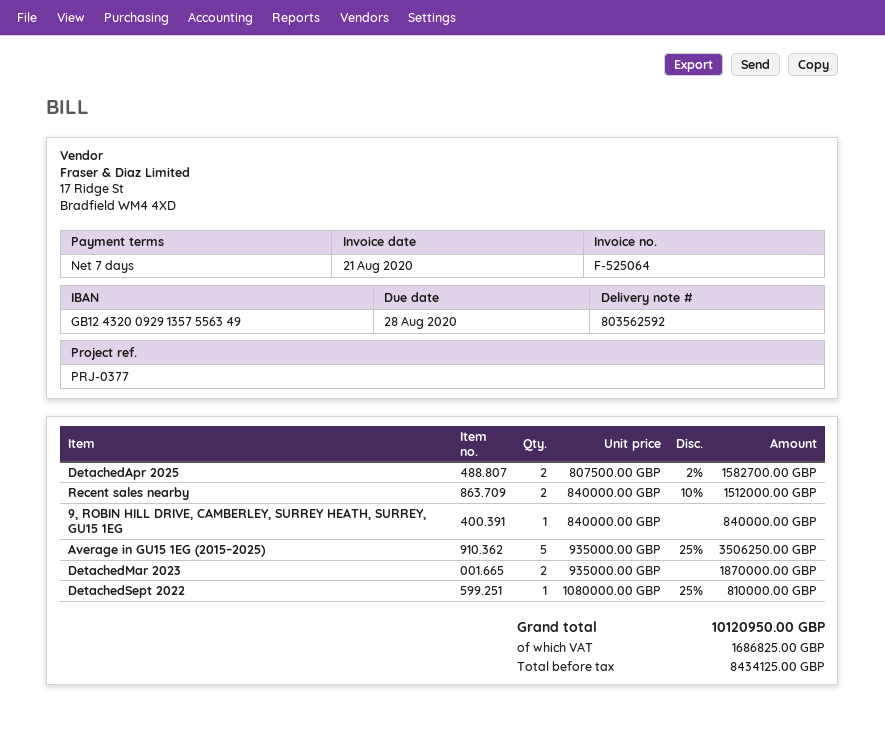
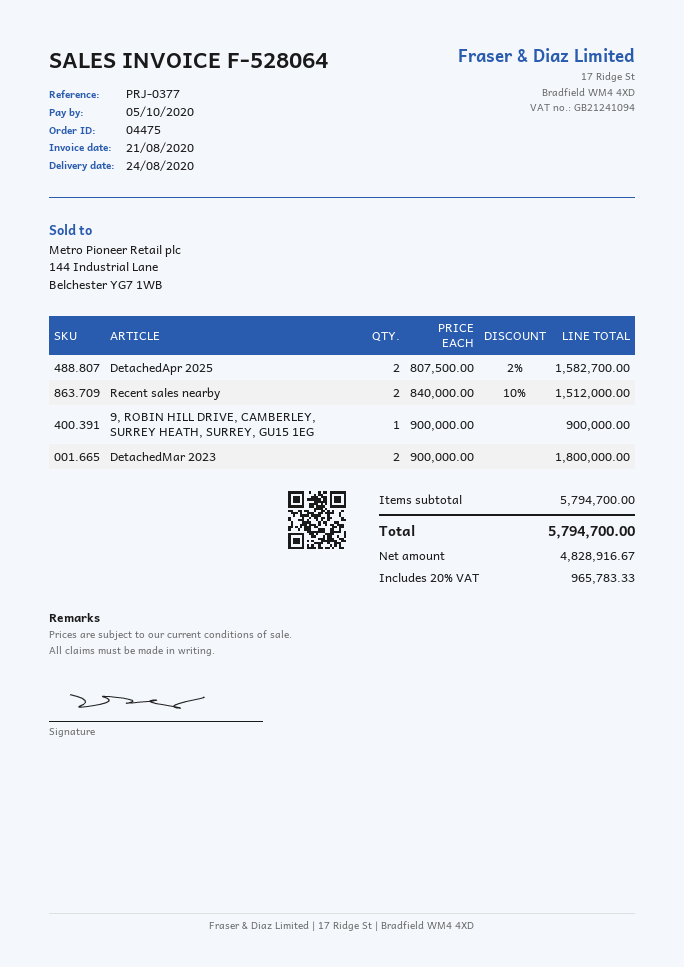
invoice number: F-525064 -> F-528064
due date: 2020-08-28 -> 2020-10-05
9, ROBIN HILL DRIVE, CAMBERLEY, SURREY HEATH, SURREY, GU15 1EG: 1 x 840000.00 = 840000.00 -> 1 x 900000.00 = 900000.00
Average in GU15 1EG (2015–2025): 5 x 935000.00 - 25% = 3506250.00 -> none
DetachedMar 2023: 2 x 935000.00 = 1870000.00 -> 2 x 900000.00 = 1800000.00
DetachedSept 2022: 1 x 1080000.00 - 25% = 810000.00 -> none
net: 8434125.00 -> 4828916.67
tax: 1686825.00 -> 965783.33
total: 10120950.00 -> 5794700.00

